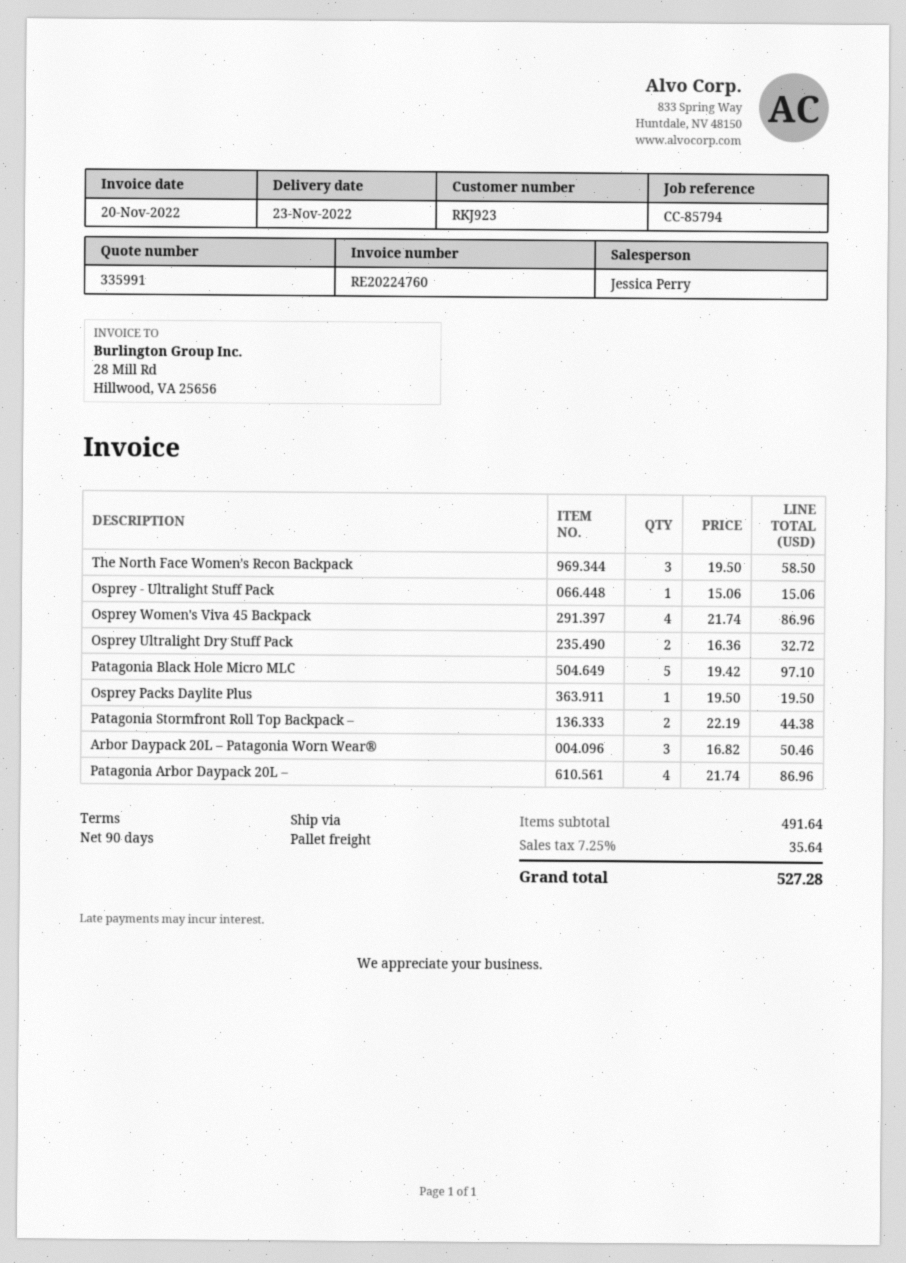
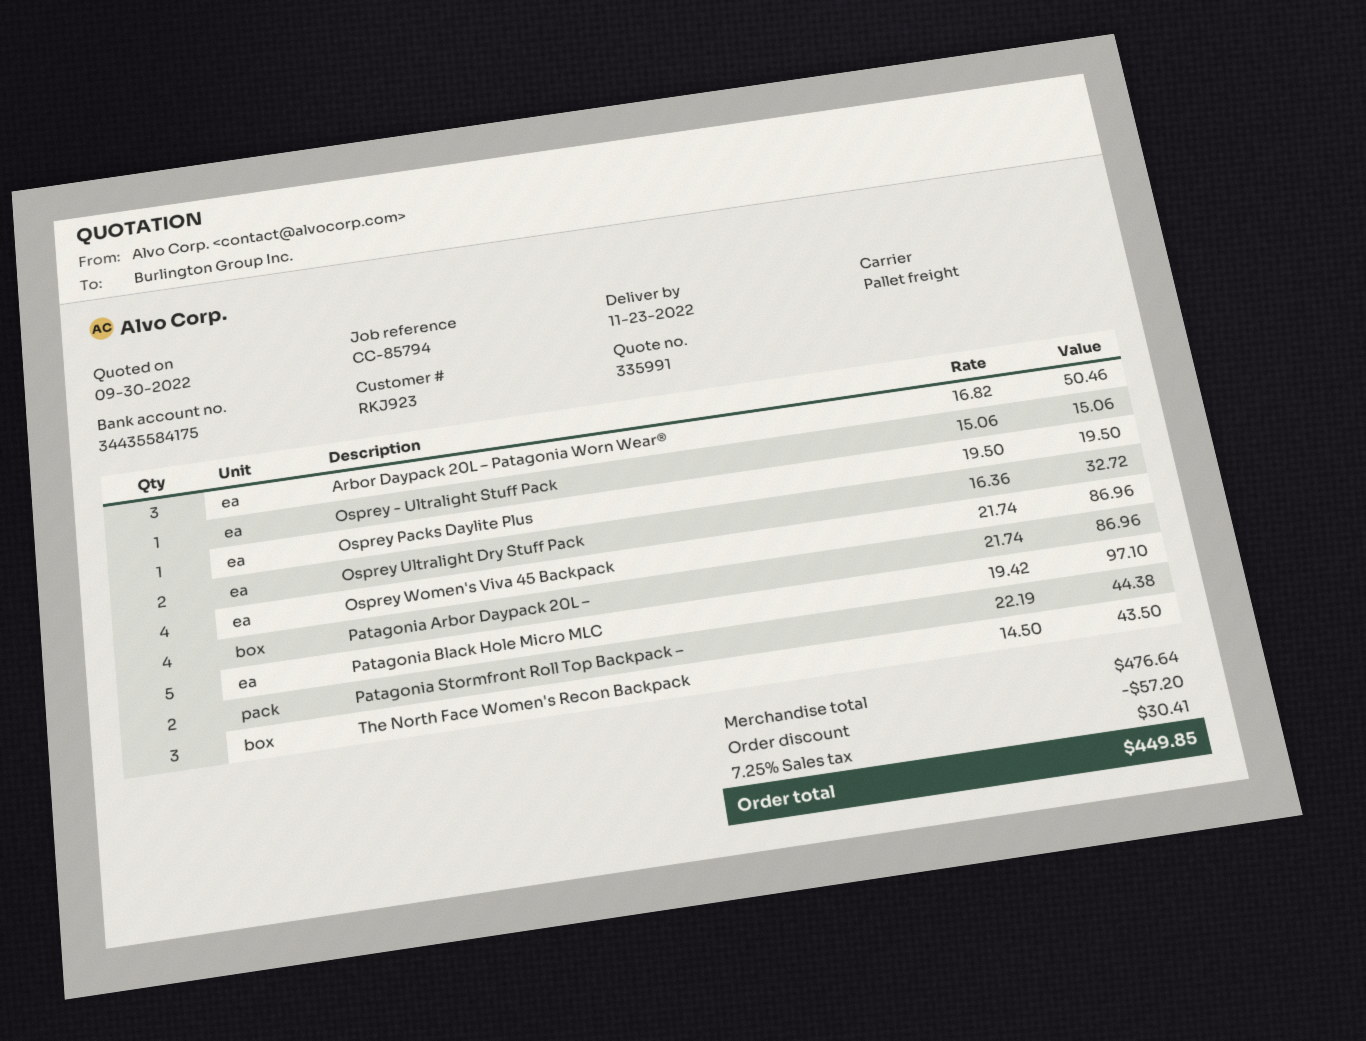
The North Face Women's Recon Backpack: 3 x 19.50 = 58.50 -> 3 x 14.50 = 43.50
subtotal: 491.64 -> 476.64
discount: none -> 57.20
tax: 7.25% = 35.64 -> 7.25% = 30.41
total: 527.28 -> 449.85

